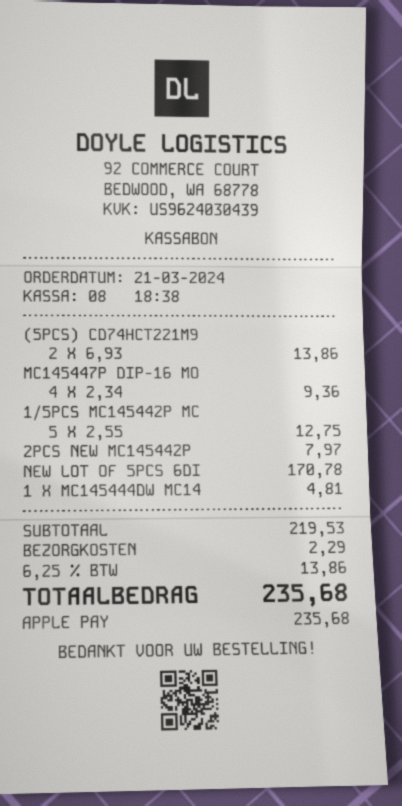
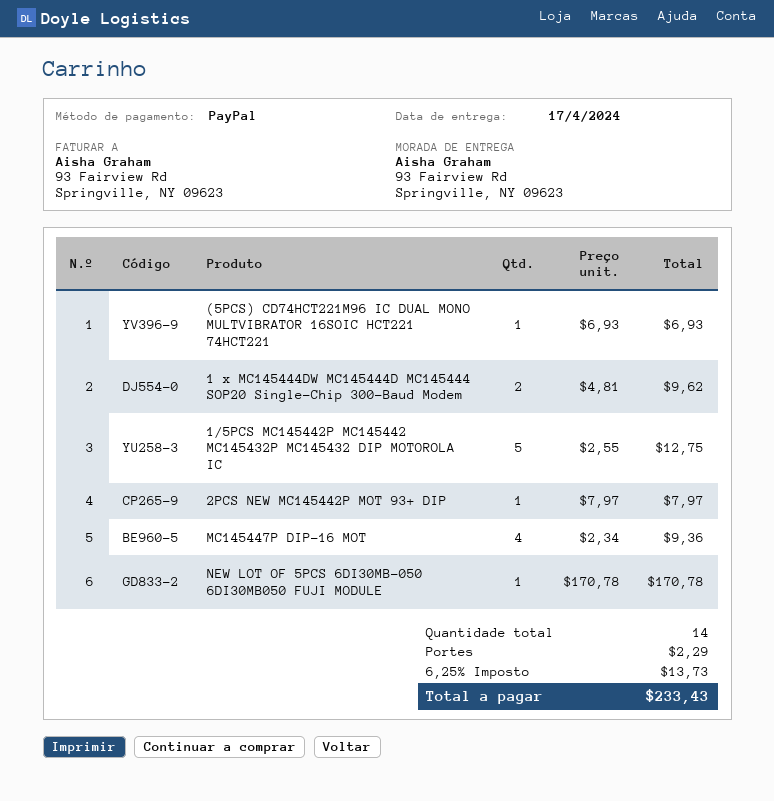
payment method: Apple Pay -> PayPal
(5PCS) CD74HCT221M9: 2 x 6.93 = 13.86 -> 1 x 6.93 = 6.93
1 X MC145444DW MC14: 1 x 4.81 = 4.81 -> 2 x 4.81 = 9.62
tax: 6.25% = 13.86 -> 6.25% = 13.73
total: 235.68 -> 233.43

